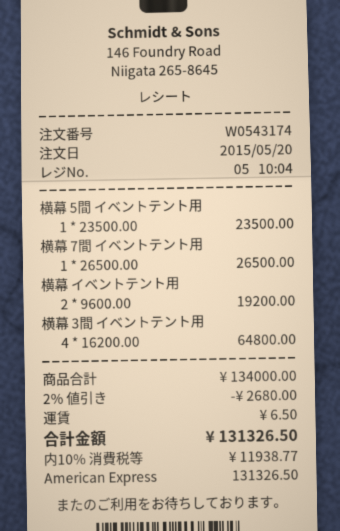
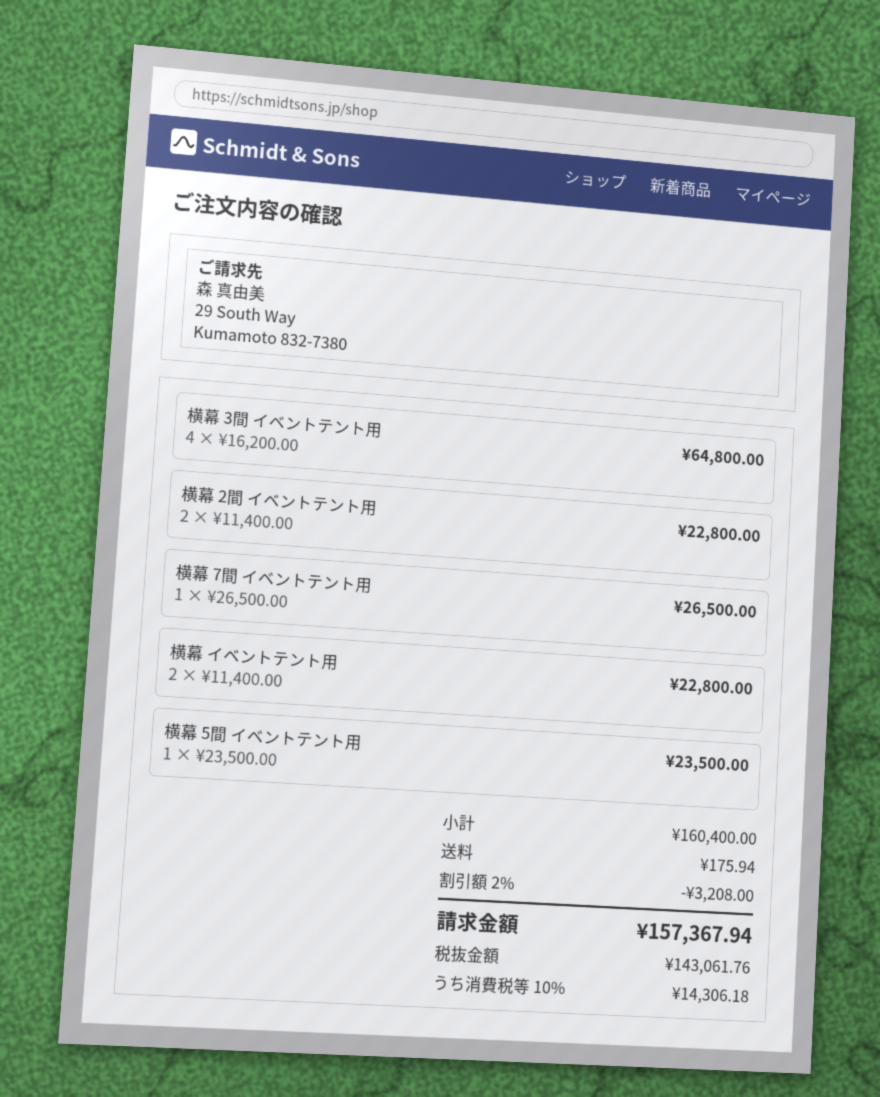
横幕 イベントテント用: 2 x 9600.00 = 19200.00 -> 2 x 11400.00 = 22800.00
横幕 2間 イベントテント用: none -> 2 x 11400.00 = 22800.00
subtotal: 134000.00 -> 160400.00
discount: 2% = 2680.00 -> 2% = 3208.00
shipping: 6.50 -> 175.94
tax: 10% = 11938.77 -> 10% = 14306.18
total: 131326.50 -> 157367.94

